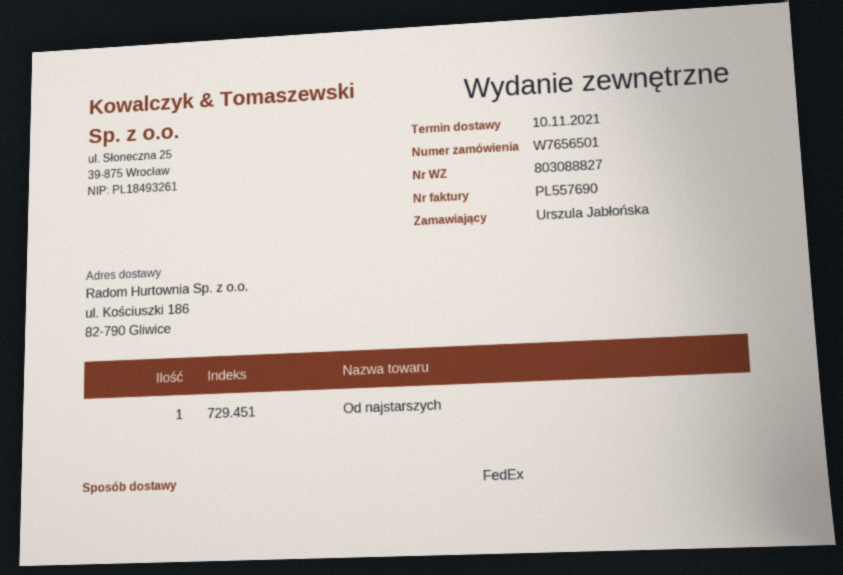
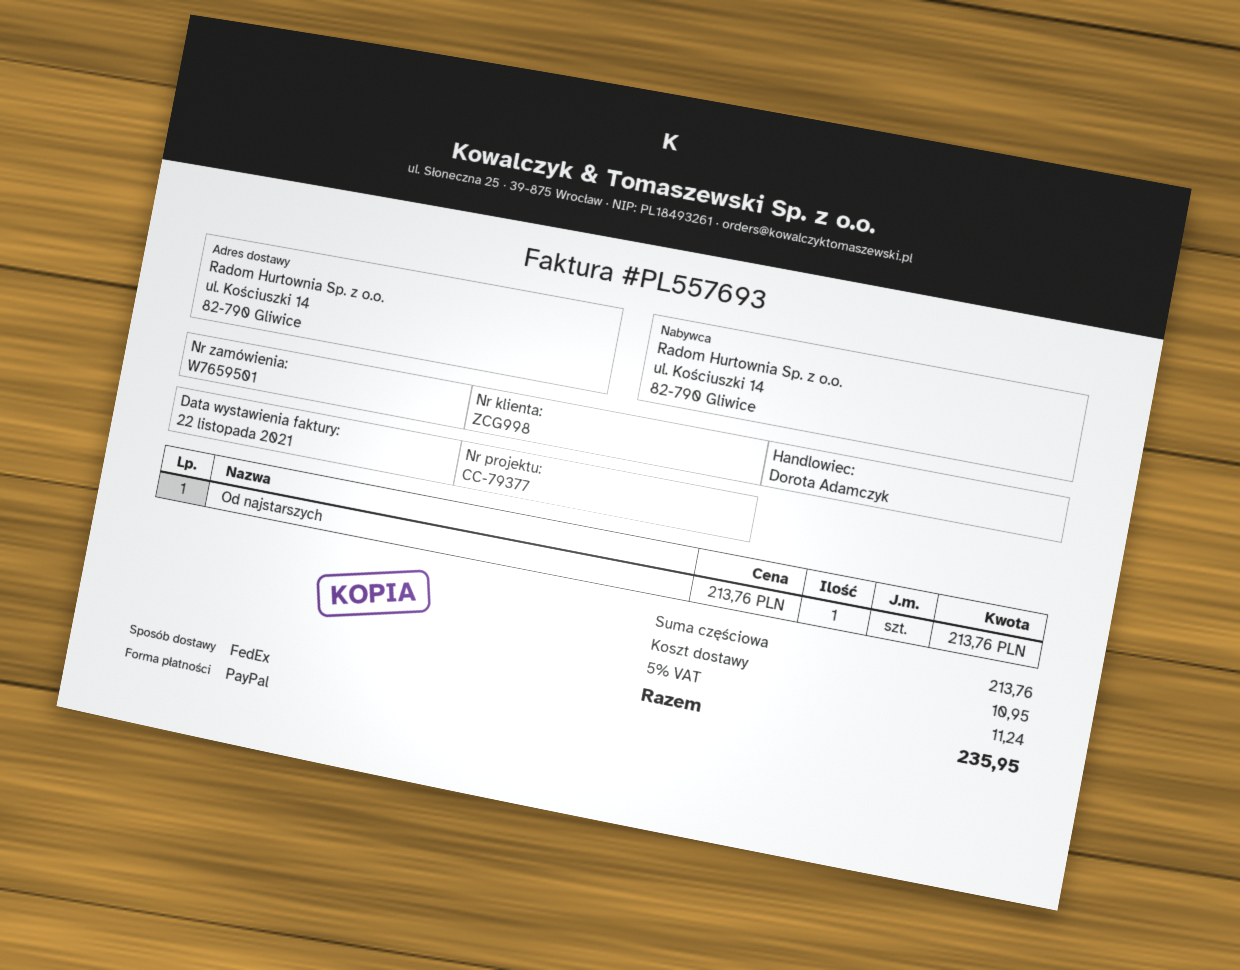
order number: W7656501 -> W7659501
invoice number: PL557690 -> PL557693
ship to: ul. Kościuszki 186, 82-790 Gliwice -> ul. Kościuszki 14, 82-790 Gliwice

